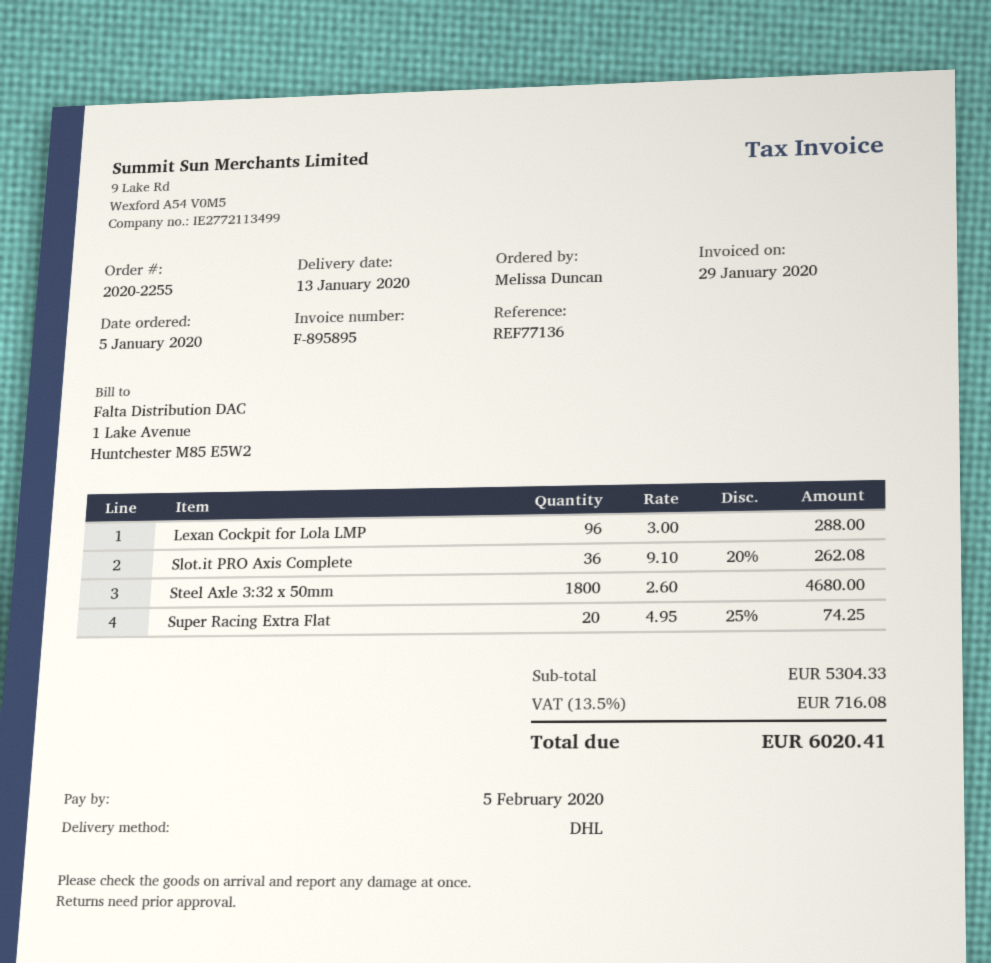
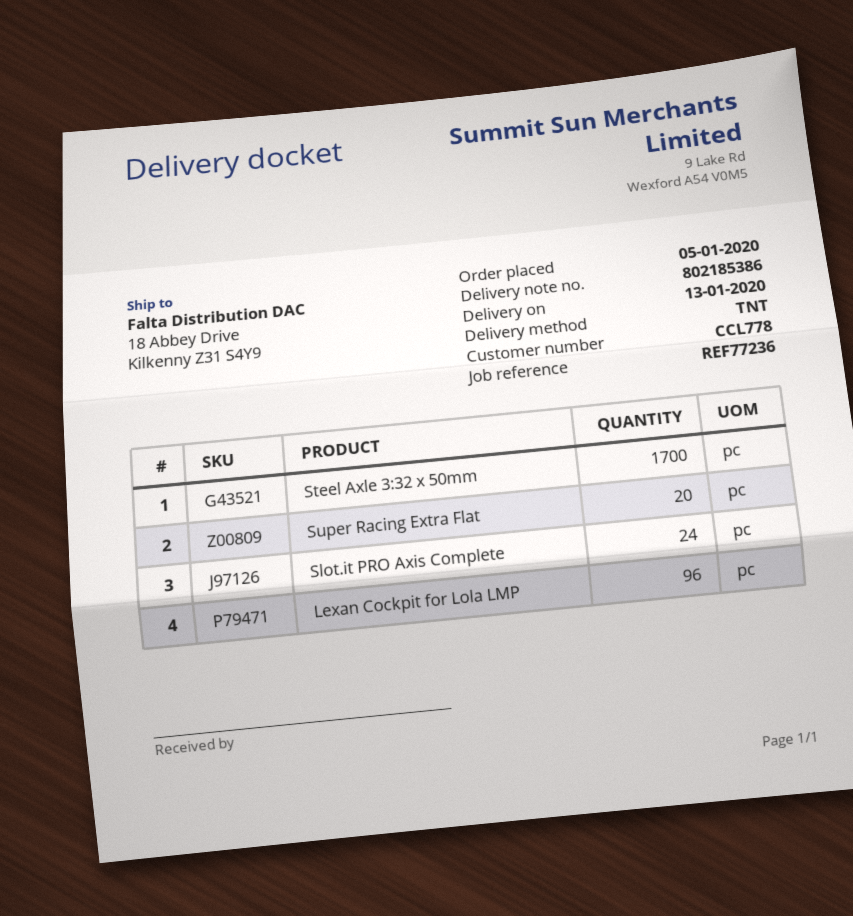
reference: REF77136 -> REF77236
shipping method: DHL -> TNT
Slot.it PRO Axis Complete: 36 -> 24
Steel Axle 3:32 x 50mm: 1800 -> 1700

